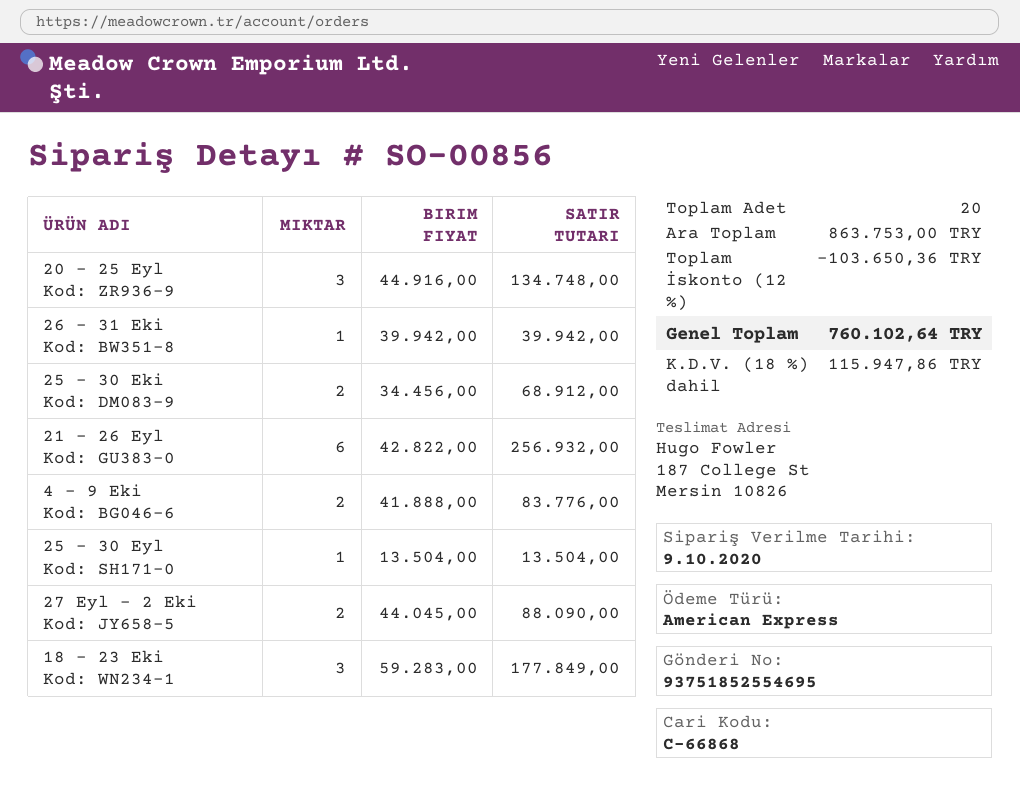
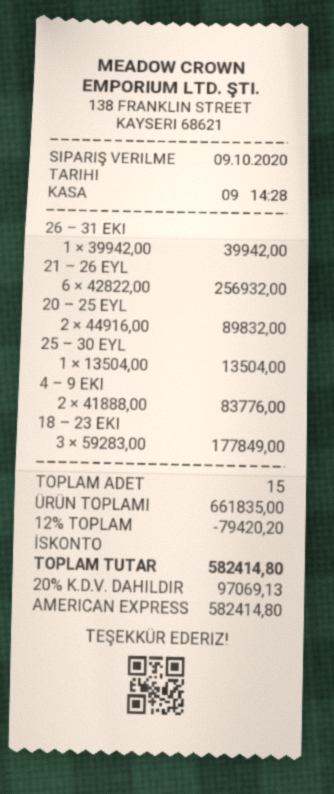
20 – 25 Eyl: 3 x 44916.00 = 134748.00 -> 2 x 44916.00 = 89832.00
25 – 30 Eki: 2 x 34456.00 = 68912.00 -> none
27 Eyl – 2 Eki: 2 x 44045.00 = 88090.00 -> none
total quantity: 20 -> 15
subtotal: 863753.00 -> 661835.00
discount: 12% = 103650.36 -> 12% = 79420.20
tax: 18% = 115947.86 -> 20% = 97069.13
total: 760102.64 -> 582414.80

